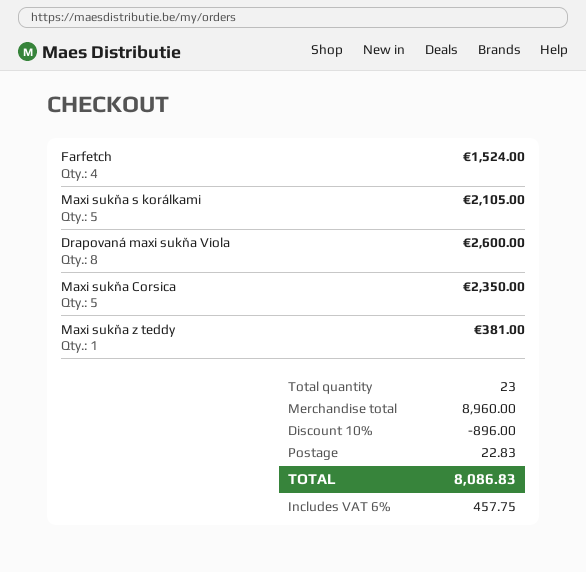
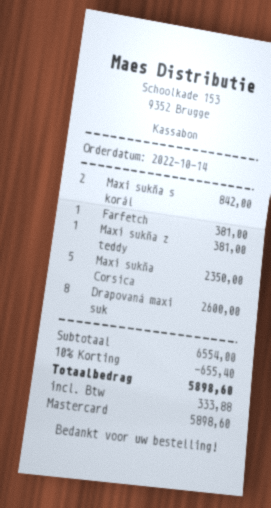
Farfetch: 4 for 1524.00 -> 1 for 381.00
Maxi sukňa s korálkami: 5 for 2105.00 -> 2 for 842.00
subtotal: 8960.00 -> 6554.00
discount: 10% = 896.00 -> 10% = 655.40
shipping: 22.83 -> none
tax: 457.75 -> 333.88
total: 8086.83 -> 5898.60

